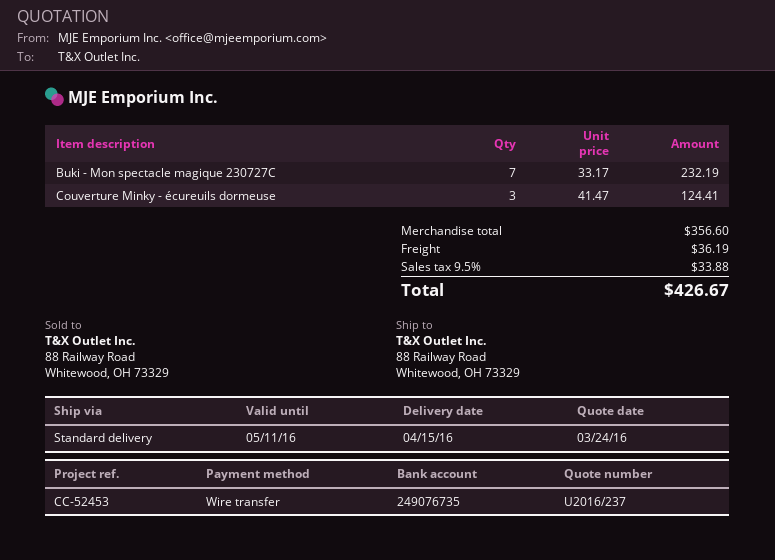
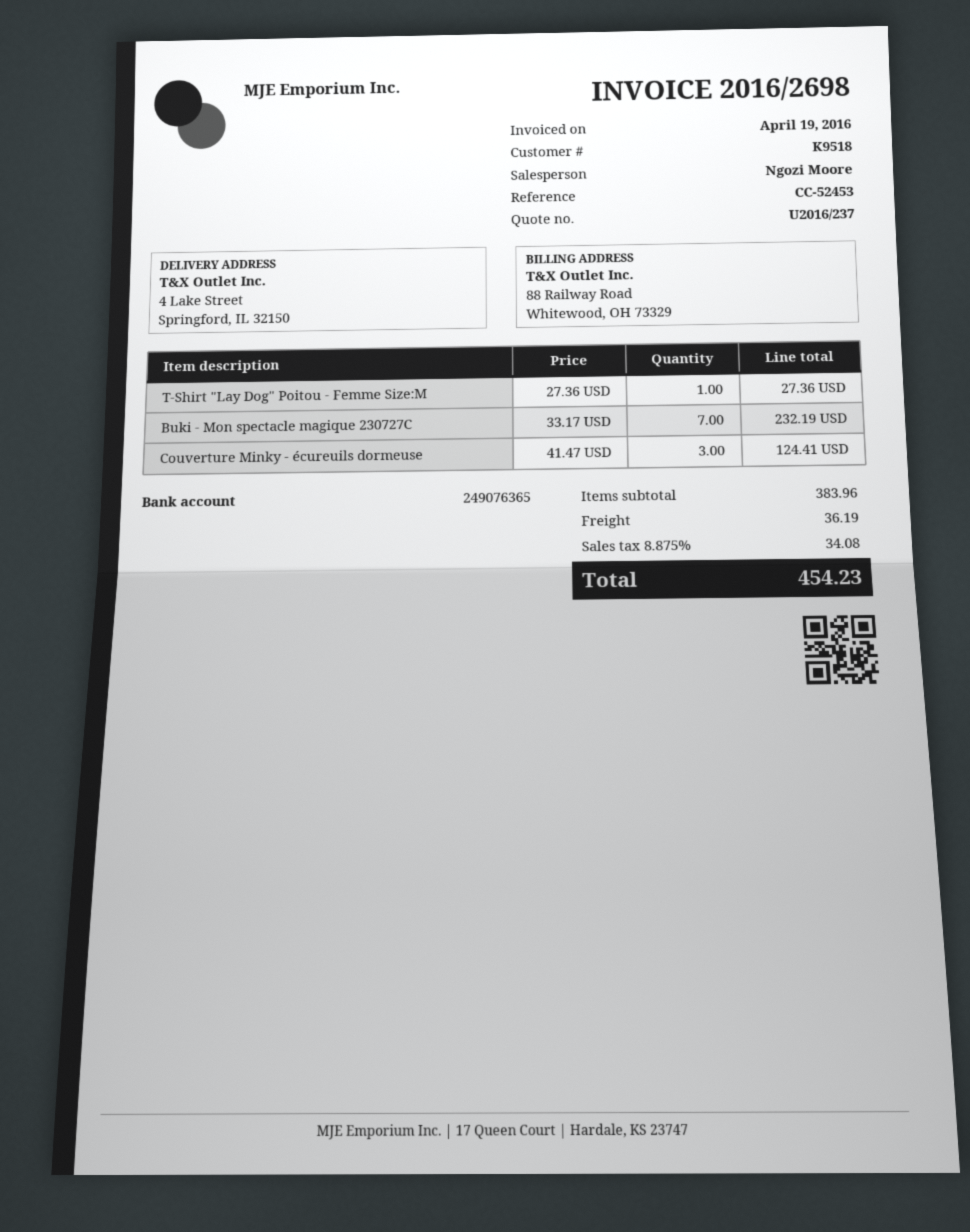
bank account: 249076735 -> 249076365
ship to: 88 Railway Road, Whitewood, OH 73329 -> 4 Lake Street, Springford, IL 32150
T-Shirt "Lay Dog" Poitou - Femme Size:M: none -> 1 x 27.36 = 27.36
subtotal: 356.60 -> 383.96
tax: 9.5% = 33.88 -> 8.875% = 34.08
total: 426.67 -> 454.23

